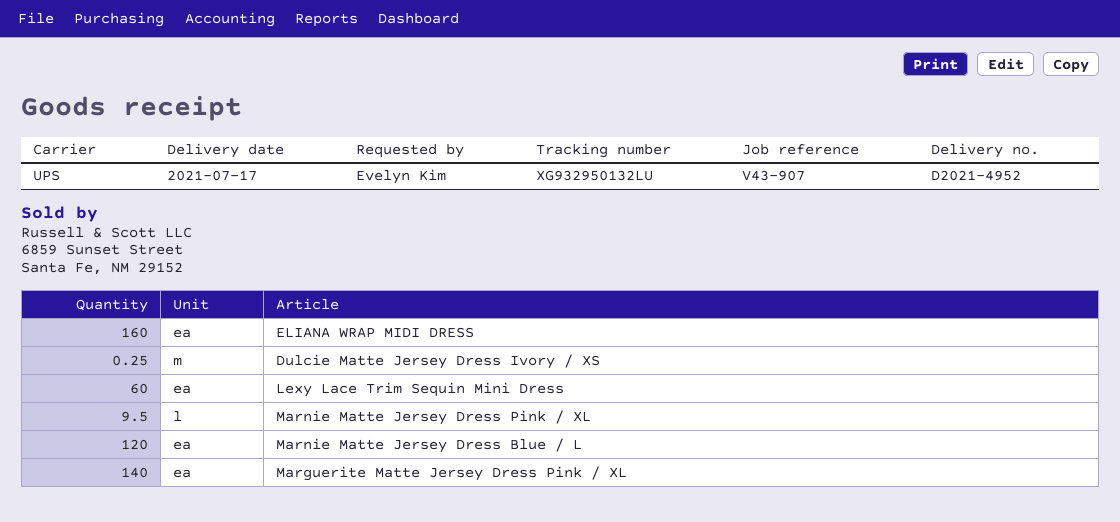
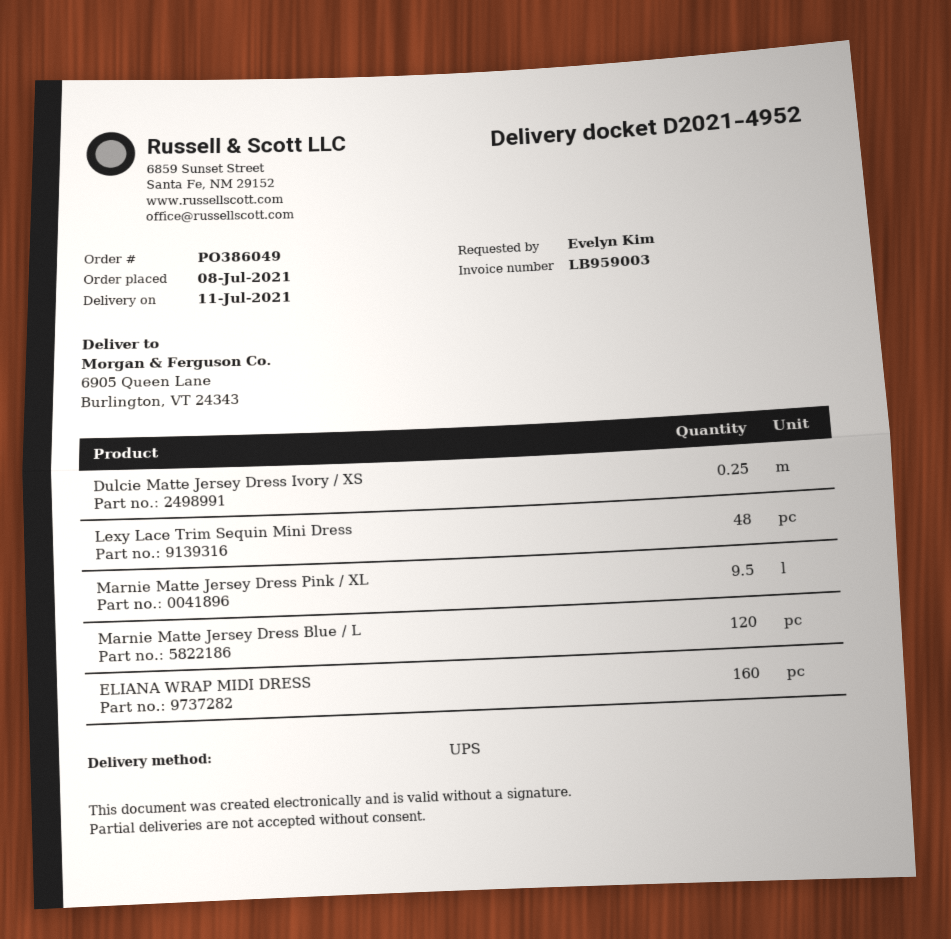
delivery date: 2021-07-17 -> 2021-07-11
Lexy Lace Trim Sequin Mini Dress: 60 -> 48
Marguerite Matte Jersey Dress Pink / XL: 140 -> none

